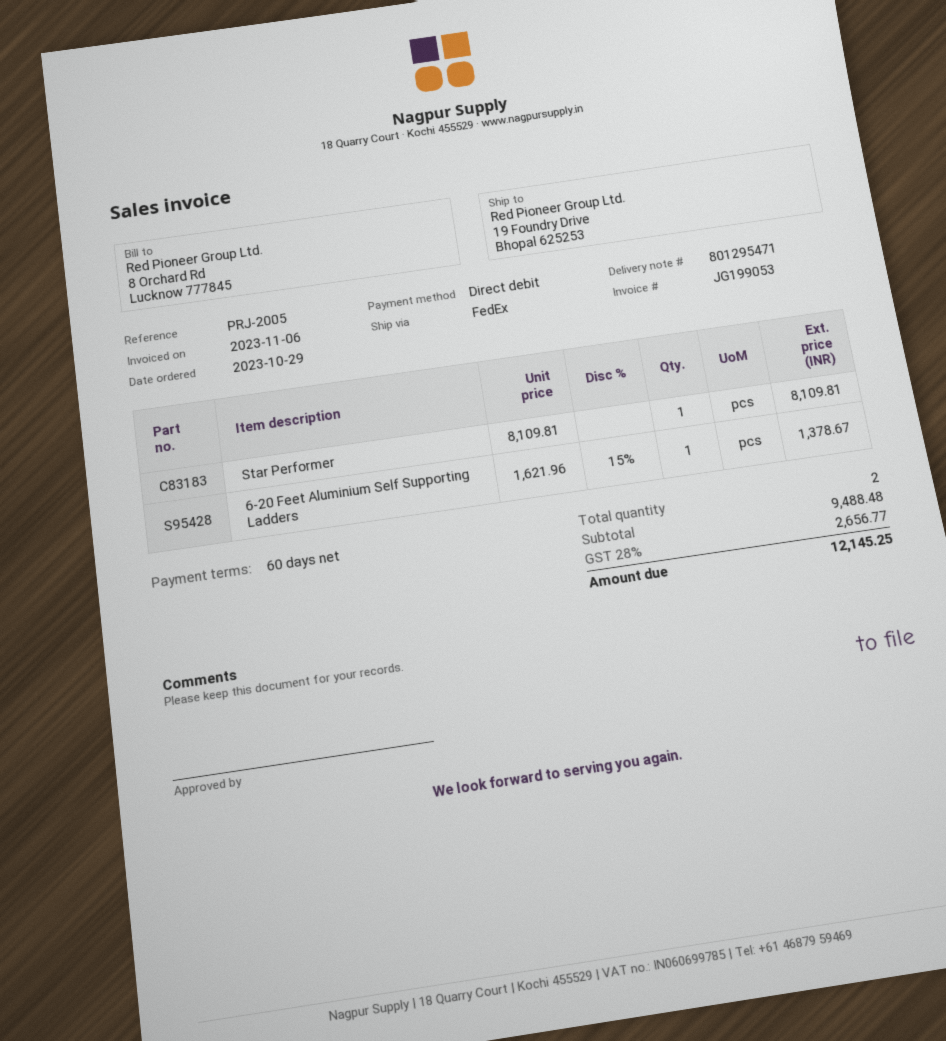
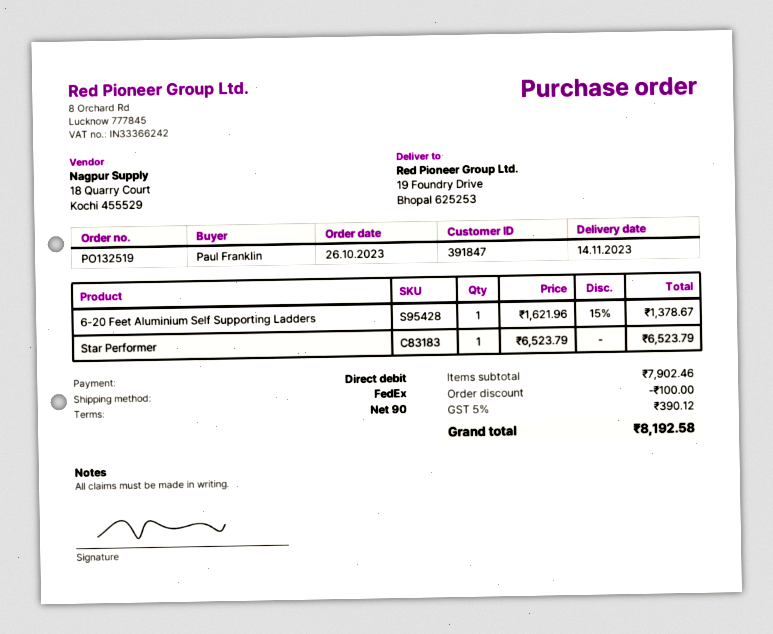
order date: 2023-10-29 -> 2023-10-26
payment terms: 60 days -> 90 days
Star Performer: 1 x 8109.81 = 8109.81 -> 1 x 6523.79 = 6523.79
subtotal: 9488.48 -> 7902.46
discount: none -> 100.00
tax: 28% = 2656.77 -> 5% = 390.12
total: 12145.25 -> 8192.58

